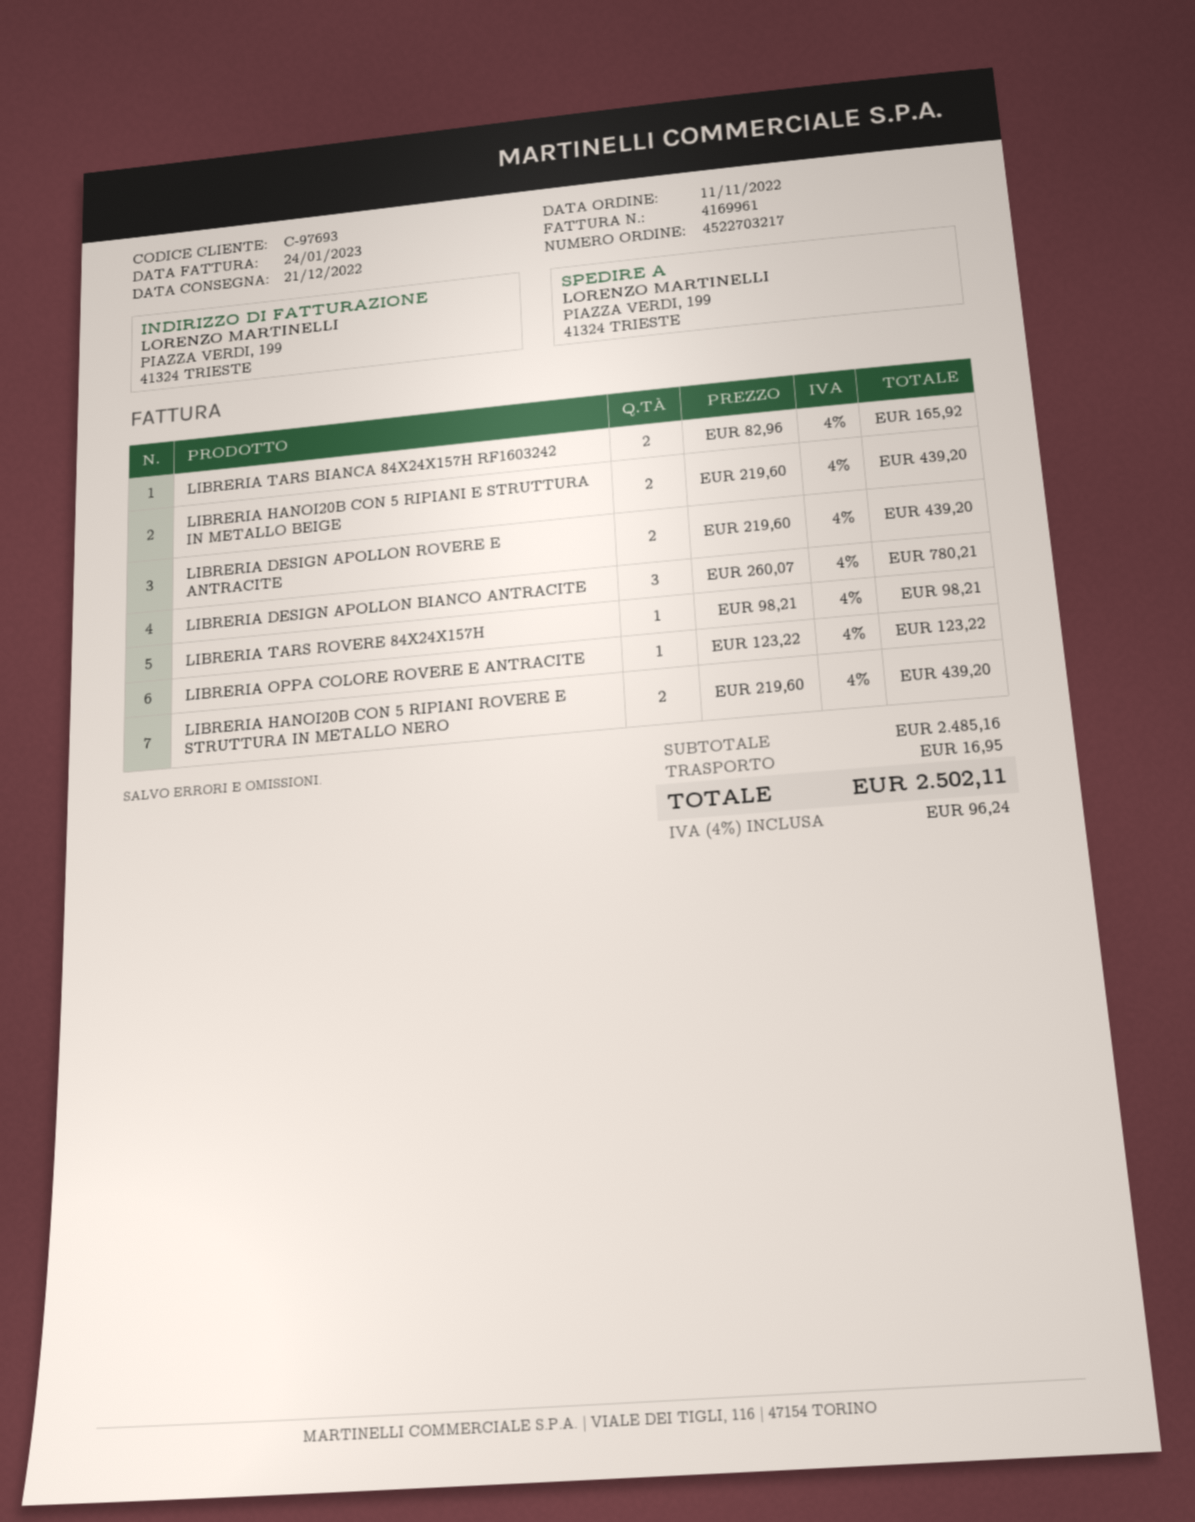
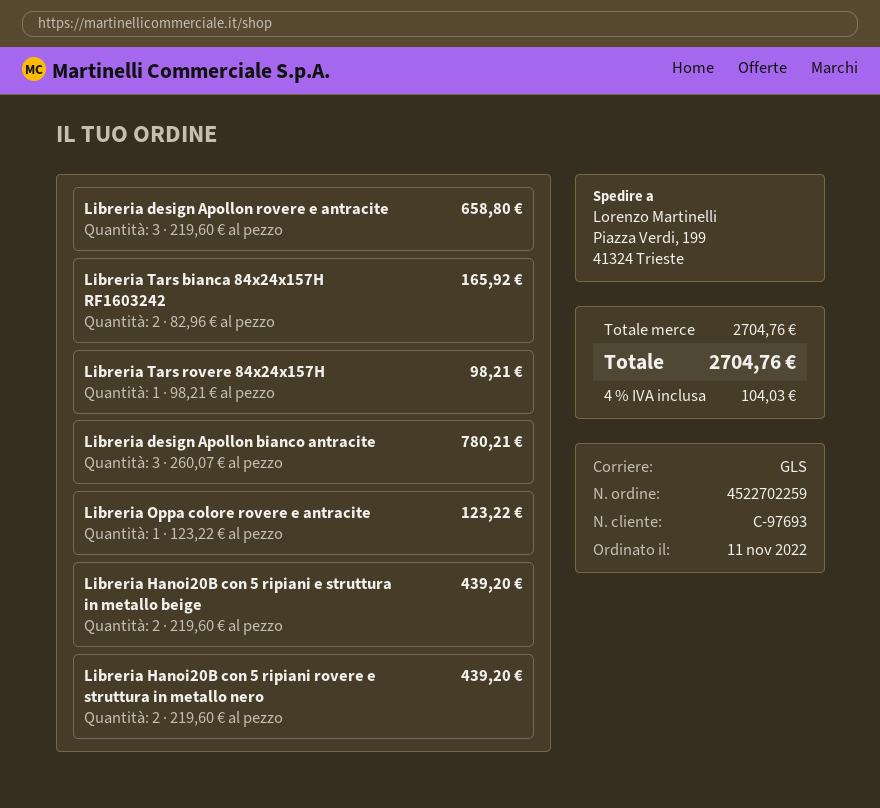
order number: 4522703217 -> 4522702259
LIBRERIA DESIGN APOLLON ROVERE E ANTRACITE: 2 x 219.60 = 439.20 -> 3 x 219.60 = 658.80
subtotal: 2485.16 -> 2704.76
shipping: 16.95 -> none
tax: 4% = 96.24 -> 4% = 104.03
total: 2502.11 -> 2704.76

